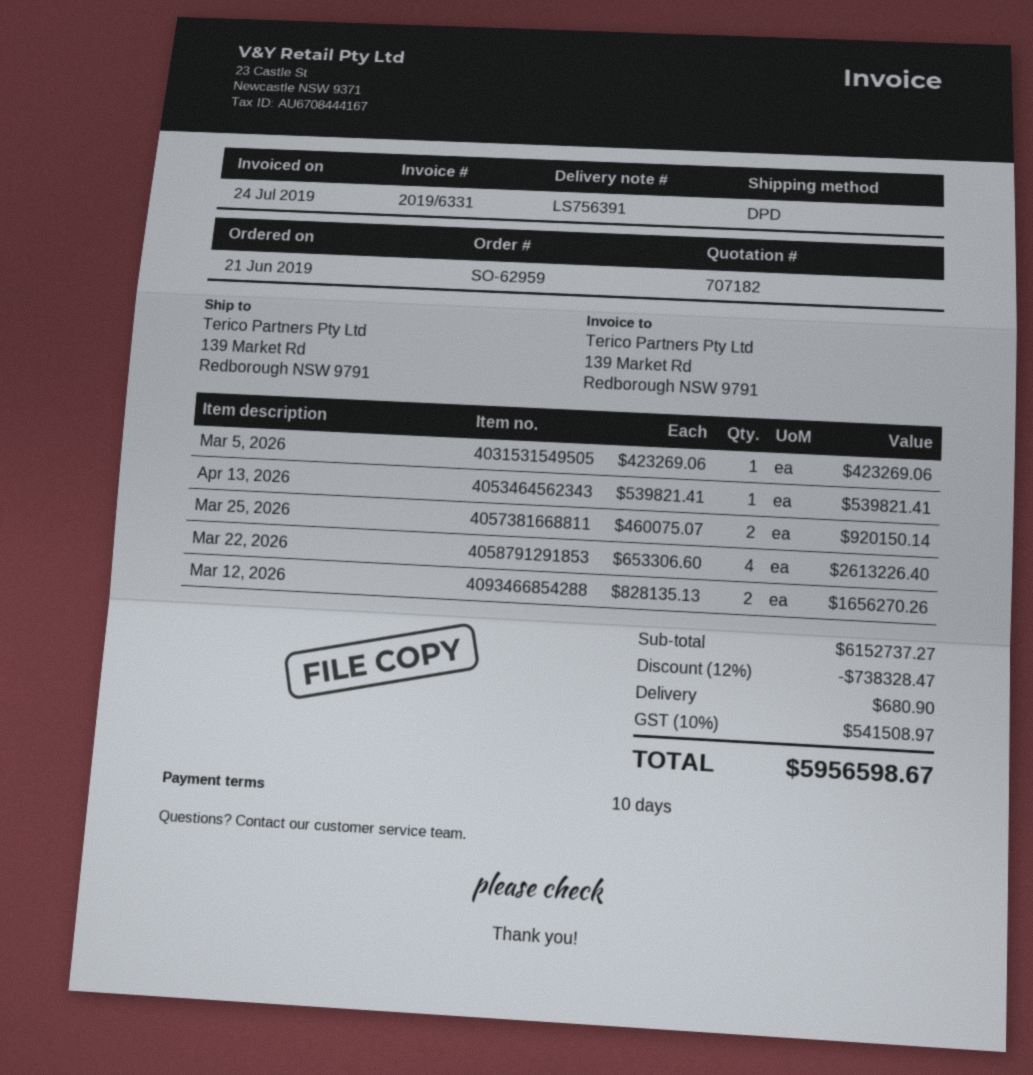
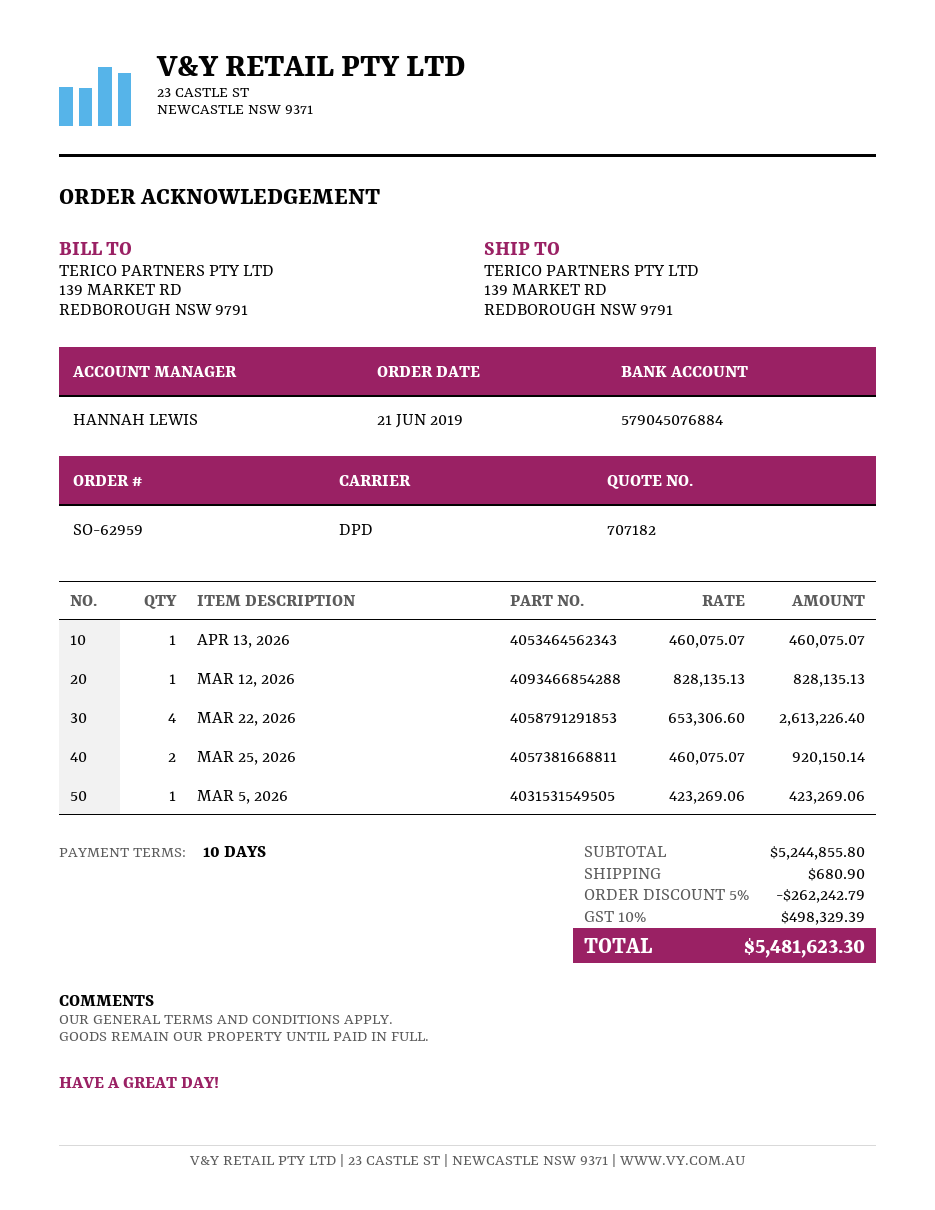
Apr 13, 2026: 1 x 539821.41 = 539821.41 -> 1 x 460075.07 = 460075.07
Mar 12, 2026: 2 x 828135.13 = 1656270.26 -> 1 x 828135.13 = 828135.13
subtotal: 6152737.27 -> 5244855.80
discount: 12% = 738328.47 -> 5% = 262242.79
tax: 10% = 541508.97 -> 10% = 498329.39
total: 5956598.67 -> 5481623.30

